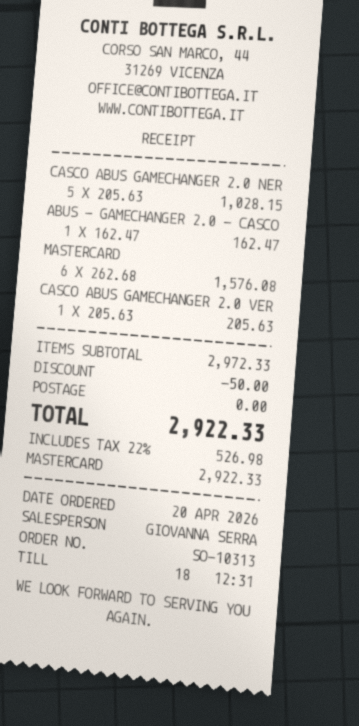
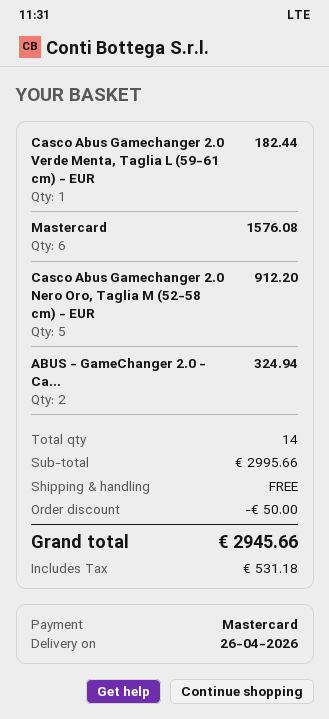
CASCO ABUS GAMECHANGER 2.0 NER: 5 for 1028.15 -> 5 for 912.20
ABUS - GAMECHANGER 2.0 - CASCO: 1 for 162.47 -> 2 for 324.94
CASCO ABUS GAMECHANGER 2.0 VER: 1 for 205.63 -> 1 for 182.44
subtotal: 2972.33 -> 2995.66
tax: 526.98 -> 531.18
total: 2922.33 -> 2945.66

